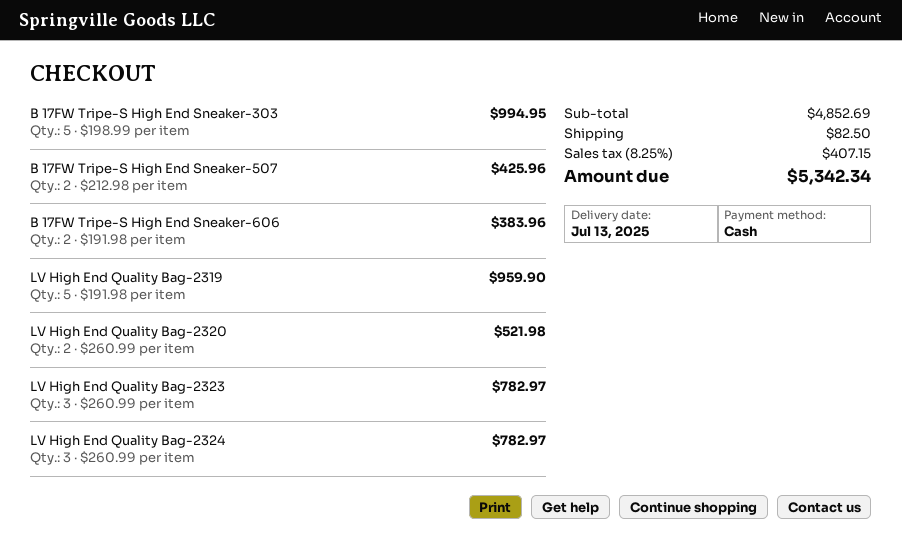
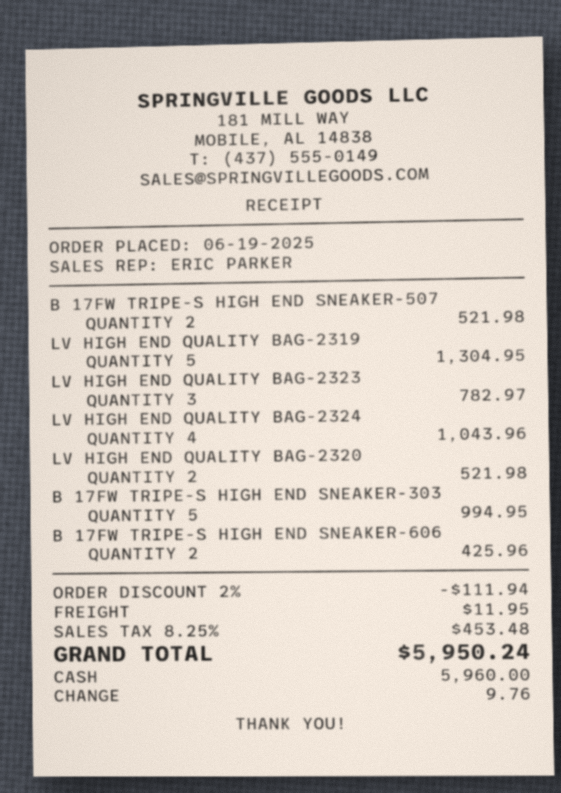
B 17FW Tripe-S High End Sneaker-507: 2 for 425.96 -> 2 for 521.98
B 17FW Tripe-S High End Sneaker-606: 2 for 383.96 -> 2 for 425.96
LV High End Quality Bag-2319: 5 for 959.90 -> 5 for 1304.95
LV High End Quality Bag-2324: 3 for 782.97 -> 4 for 1043.96
discount: none -> 2% = 111.94
shipping: 82.50 -> 11.95
tax: 8.25% = 407.15 -> 8.25% = 453.48
total: 5342.34 -> 5950.24

